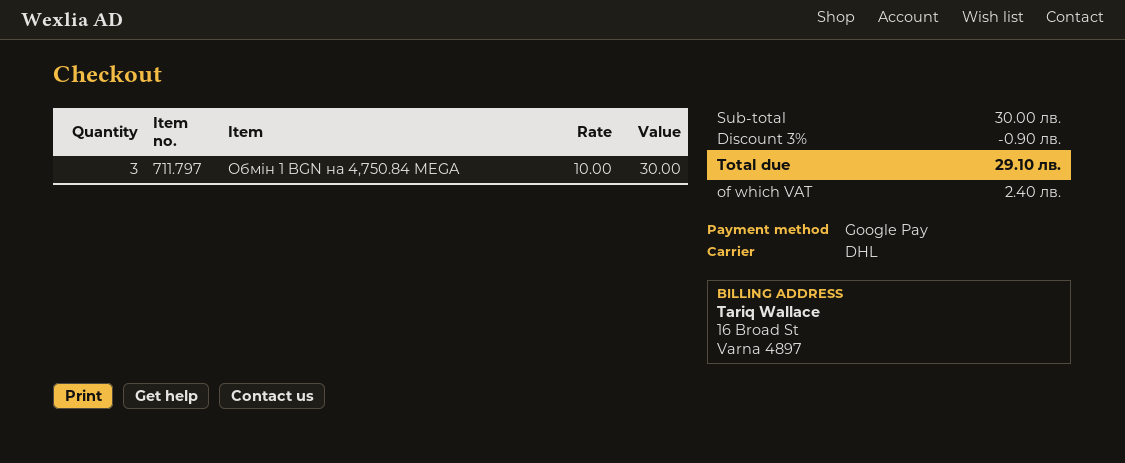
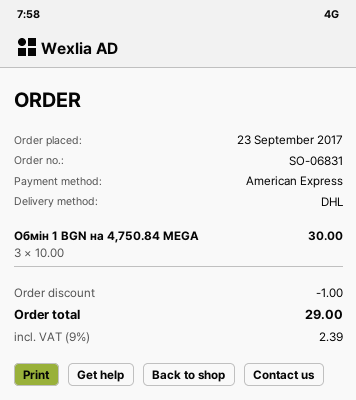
payment method: Google Pay -> American Express
discount: 0.90 -> 1.00
tax: 2.40 -> 2.39
total: 29.10 -> 29.00

